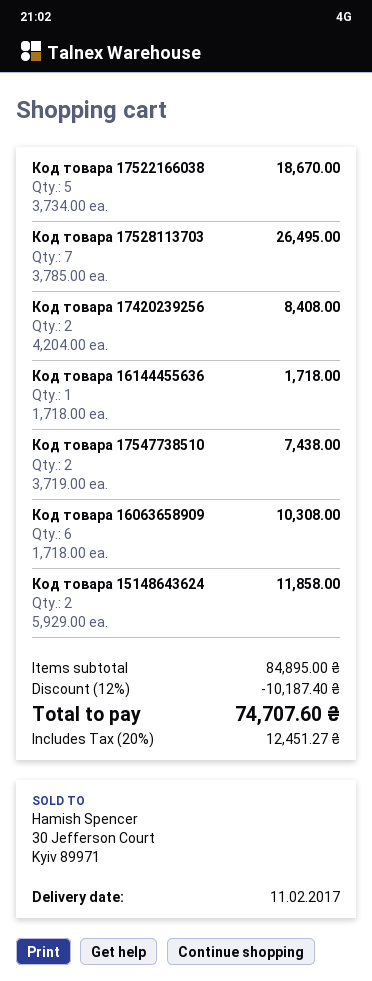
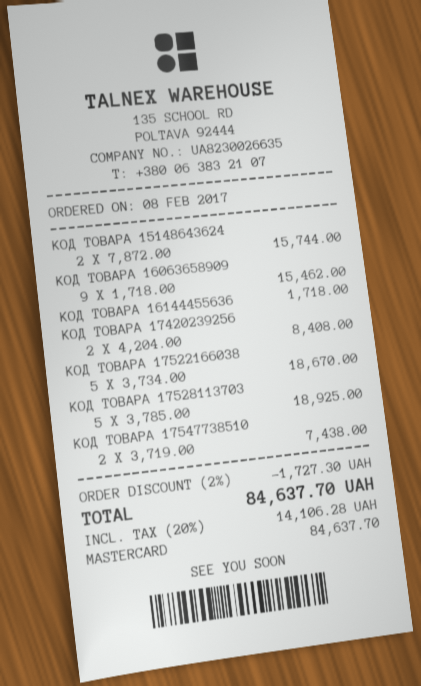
Код товара 17528113703: 7 x 3785.00 = 26495.00 -> 5 x 3785.00 = 18925.00
Код товара 16063658909: 6 x 1718.00 = 10308.00 -> 9 x 1718.00 = 15462.00
Код товара 15148643624: 2 x 5929.00 = 11858.00 -> 2 x 7872.00 = 15744.00
discount: 12% = 10187.40 -> 2% = 1727.30
tax: 20% = 12451.27 -> 20% = 14106.28
total: 74707.60 -> 84637.70

